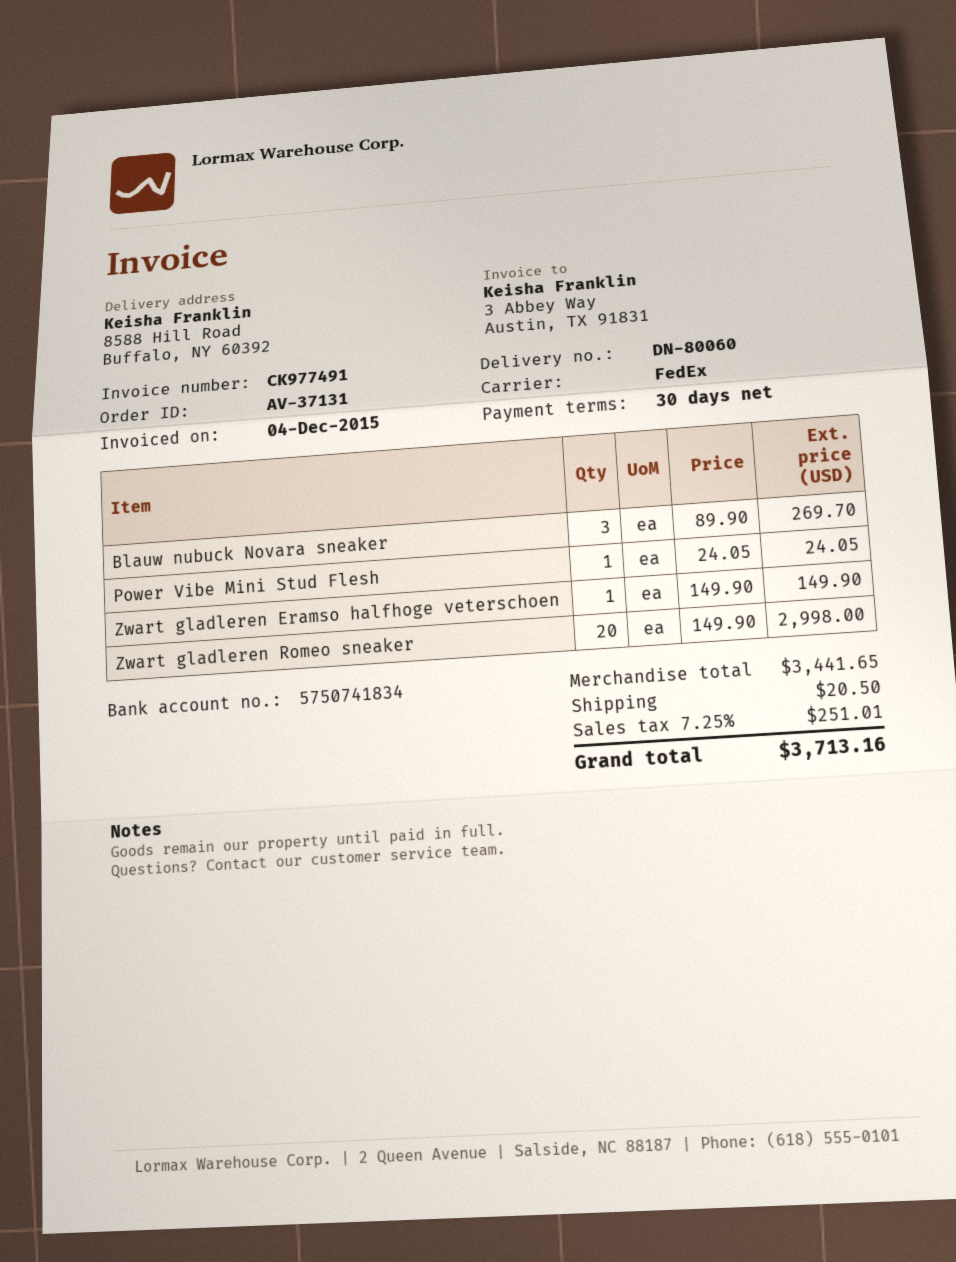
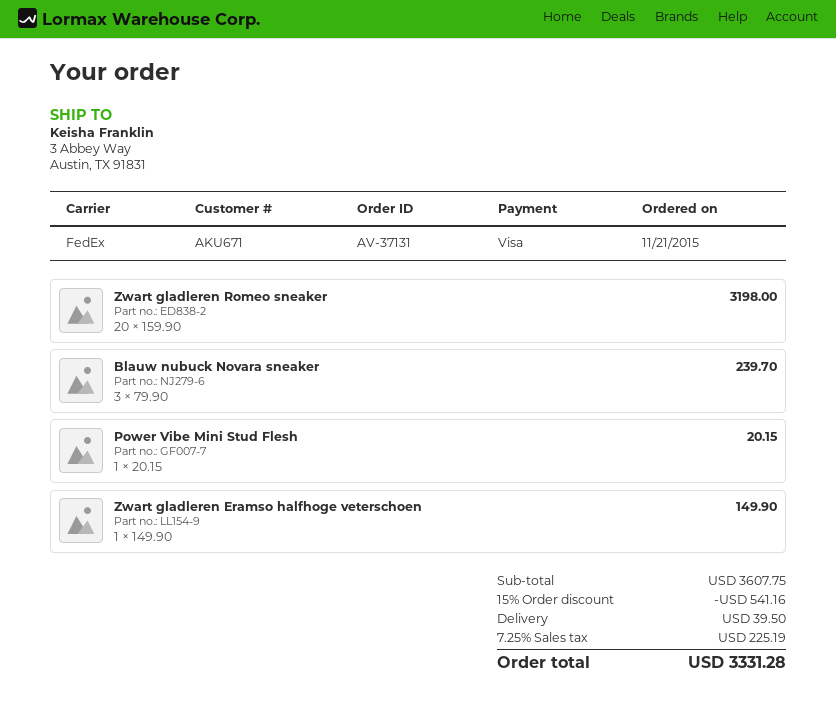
ship to: 8588 Hill Road, Buffalo, NY 60392 -> 3 Abbey Way, Austin, TX 91831
Blauw nubuck Novara sneaker: 3 x 89.90 = 269.70 -> 3 x 79.90 = 239.70
Power Vibe Mini Stud Flesh: 1 x 24.05 = 24.05 -> 1 x 20.15 = 20.15
Zwart gladleren Romeo sneaker: 20 x 149.90 = 2998.00 -> 20 x 159.90 = 3198.00
subtotal: 3441.65 -> 3607.75
discount: none -> 15% = 541.16
shipping: 20.50 -> 39.50
tax: 7.25% = 251.01 -> 7.25% = 225.19
total: 3713.16 -> 3331.28

